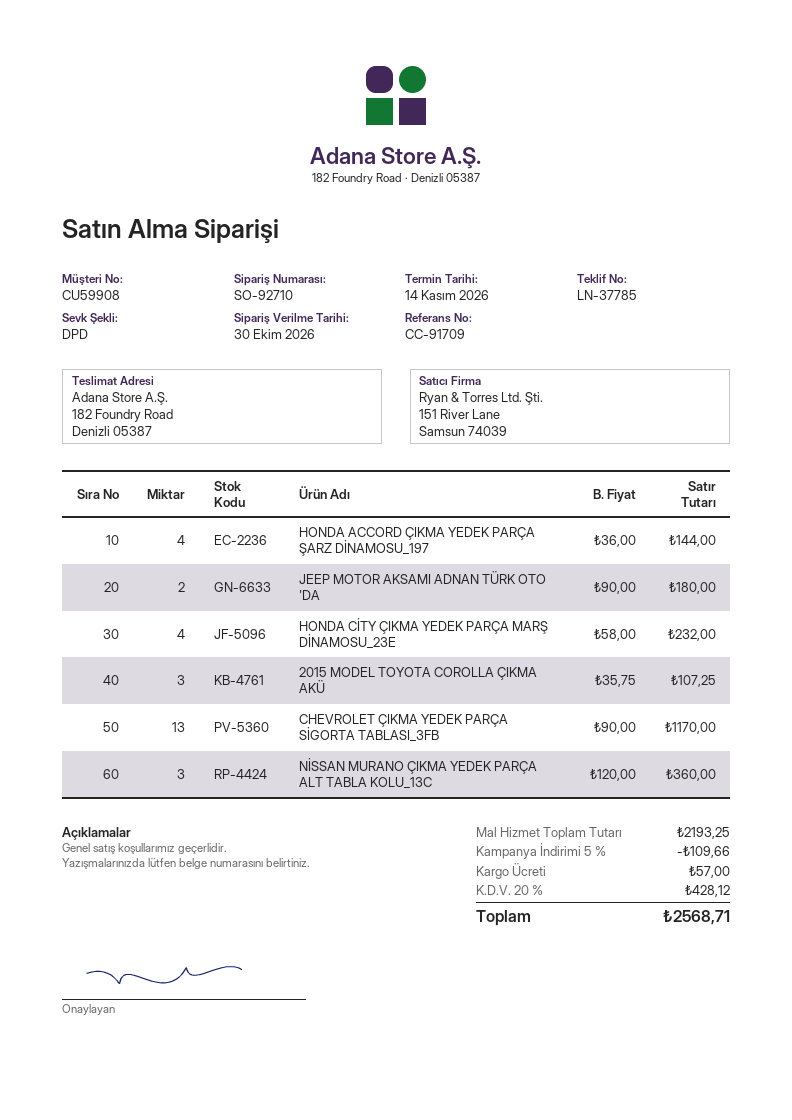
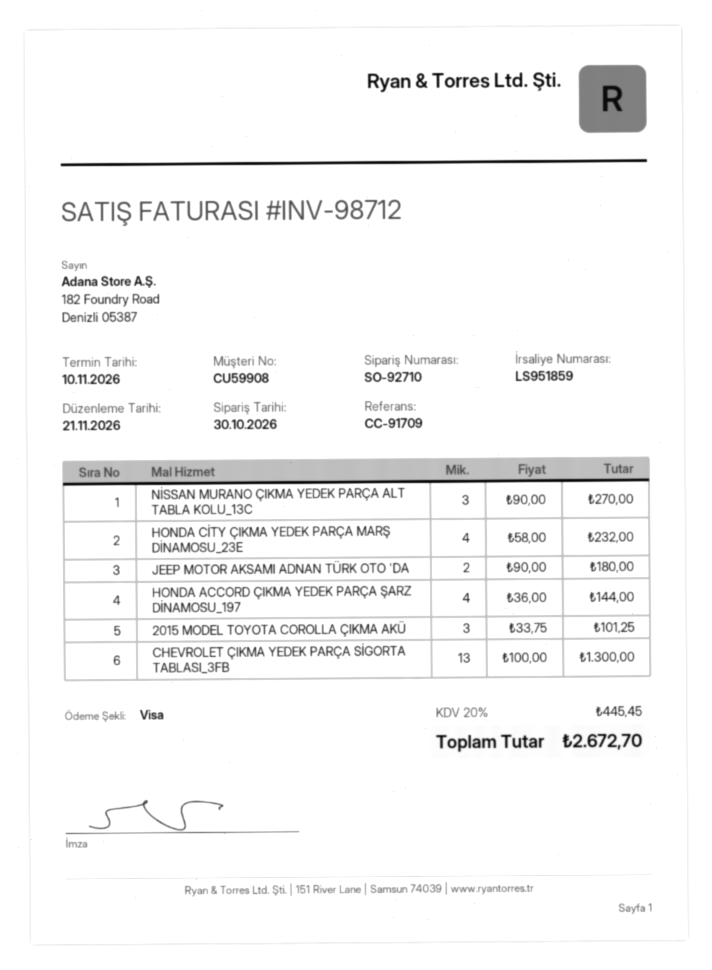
delivery date: 2026-11-14 -> 2026-11-10
2015 MODEL TOYOTA COROLLA ÇIKMA AKÜ: 3 x 35.75 = 107.25 -> 3 x 33.75 = 101.25
CHEVROLET ÇIKMA YEDEK PARÇA SİGORTA TABLASI_3FB: 13 x 90.00 = 1170.00 -> 13 x 100.00 = 1300.00
NİSSAN MURANO ÇIKMA YEDEK PARÇA ALT TABLA KOLU_13C: 3 x 120.00 = 360.00 -> 3 x 90.00 = 270.00
discount: 5% = 109.66 -> none
shipping: 57.00 -> none
tax: 20% = 428.12 -> 20% = 445.45
total: 2568.71 -> 2672.70

